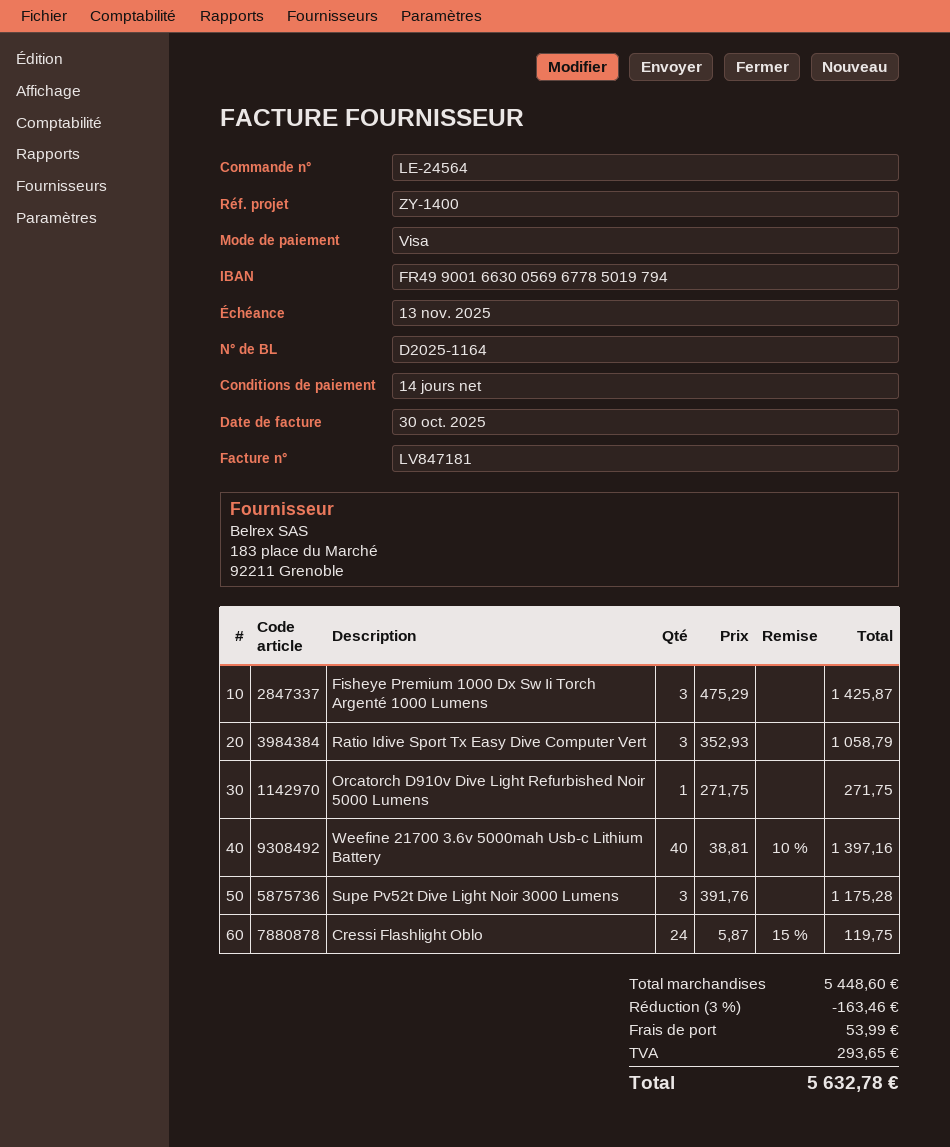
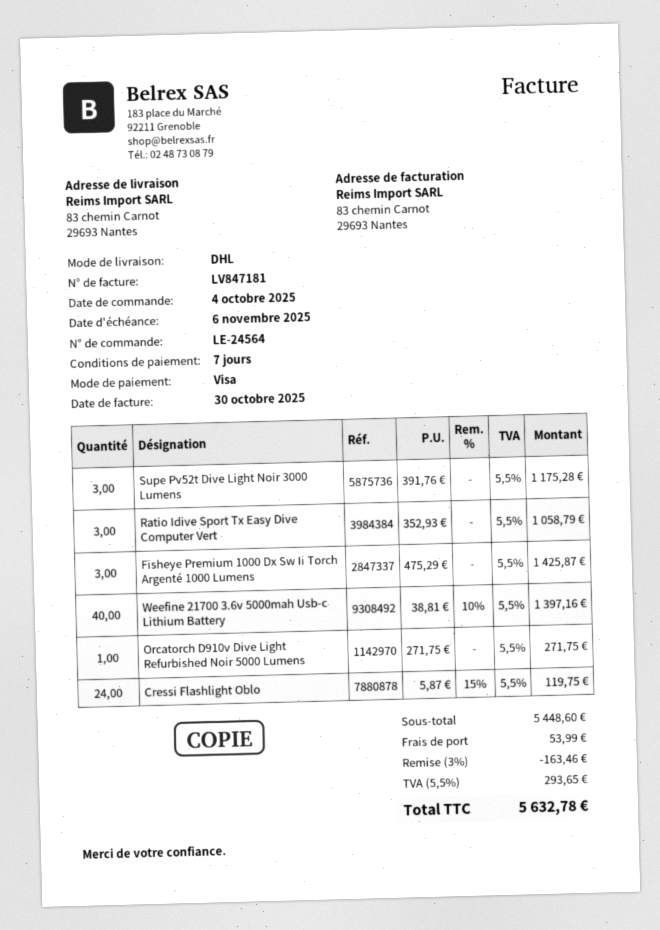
payment terms: 14 days -> 7 days
due date: 2025-11-13 -> 2025-11-06

